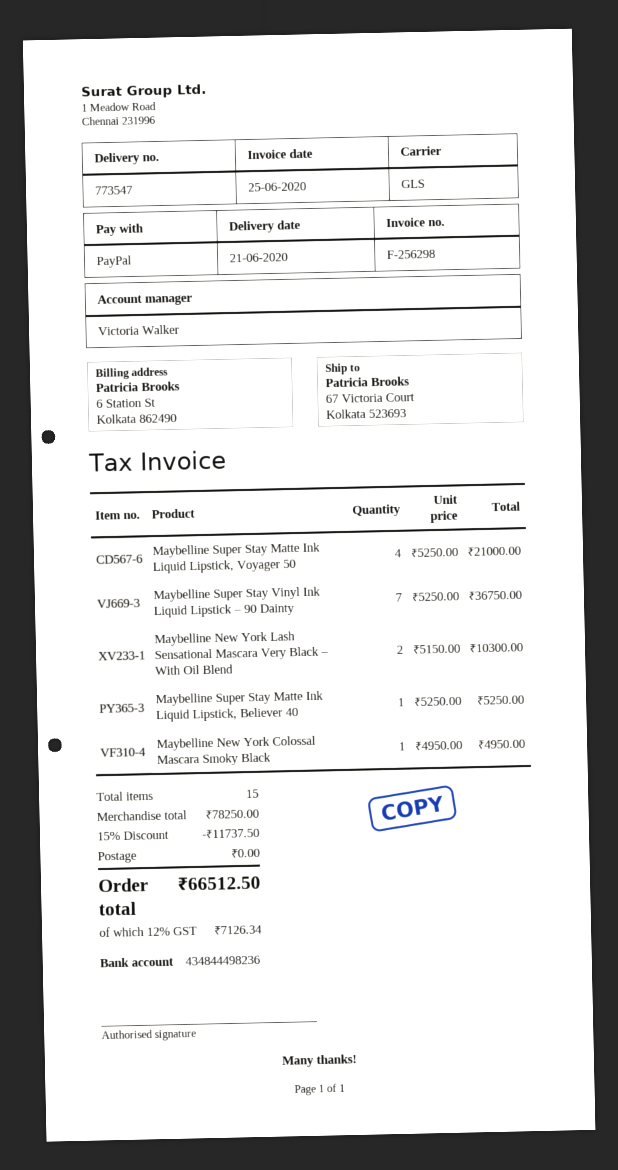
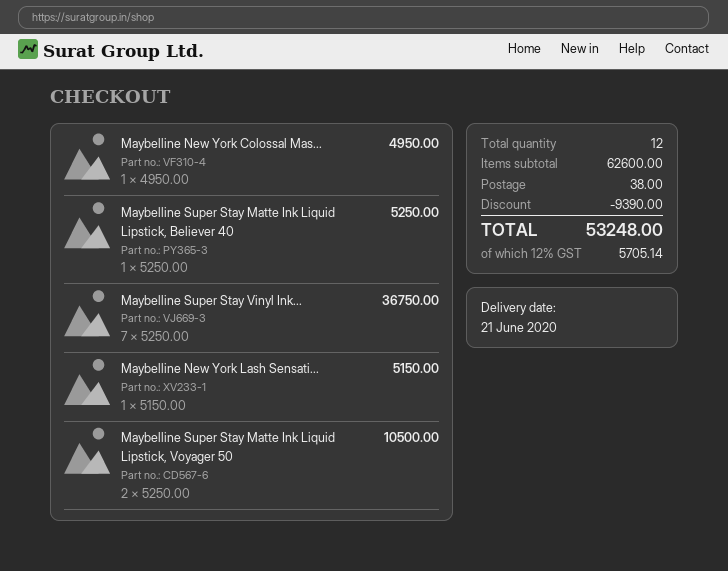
Maybelline Super Stay Matte Ink Liquid Lipstick, Voyager 50: 4 x 5250.00 = 21000.00 -> 2 x 5250.00 = 10500.00
Maybelline New York Lash Sensational Mascara Very Black – With Oil Blend: 2 x 5150.00 = 10300.00 -> 1 x 5150.00 = 5150.00
total quantity: 15 -> 12
subtotal: 78250.00 -> 62600.00
discount: 11737.50 -> 9390.00
shipping: 0.00 -> 38.00
tax: 12% = 7126.34 -> 12% = 5705.14
total: 66512.50 -> 53248.00

